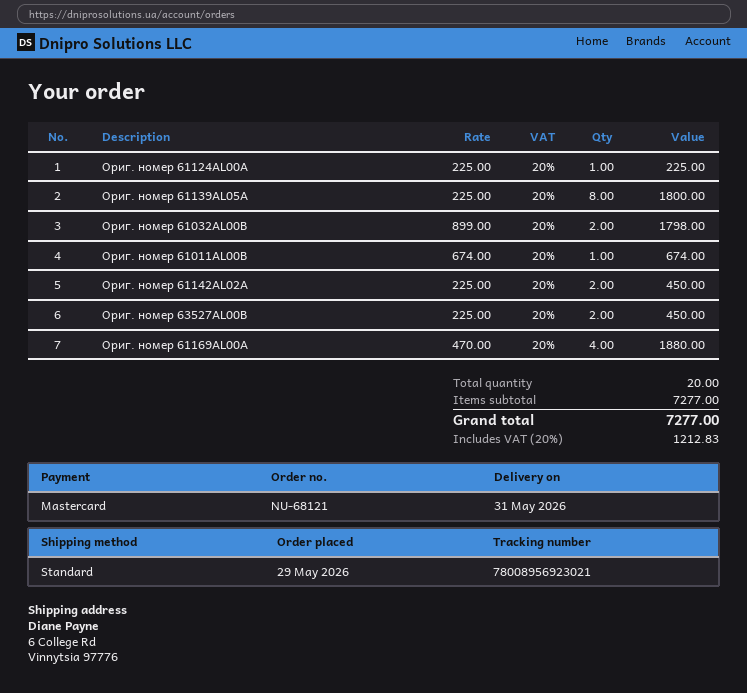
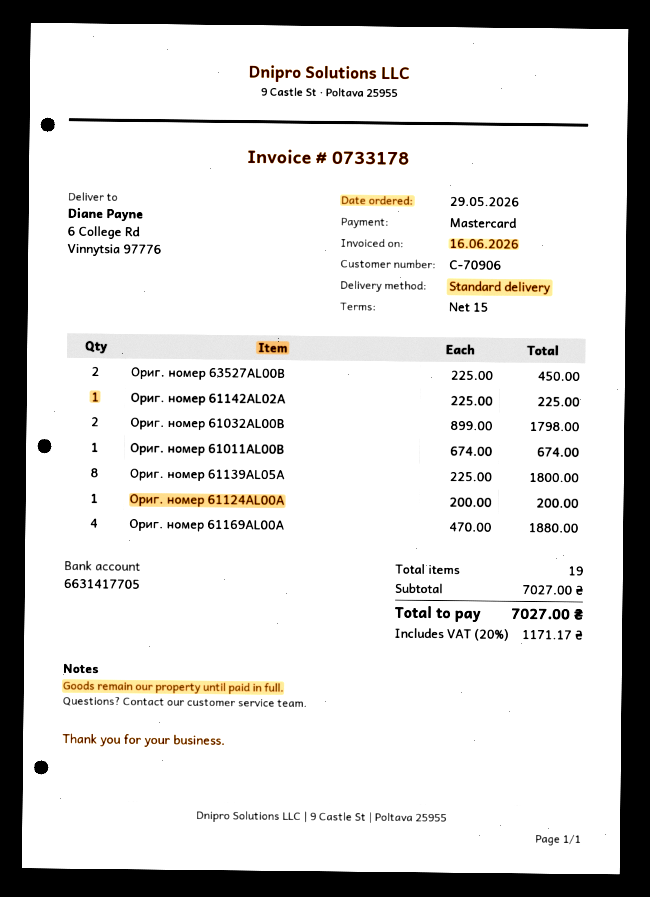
Ориг. номер 61124AL00A: 1 x 225.00 = 225.00 -> 1 x 200.00 = 200.00
Ориг. номер 61142AL02A: 2 x 225.00 = 450.00 -> 1 x 225.00 = 225.00
total quantity: 20 -> 19
subtotal: 7277.00 -> 7027.00
tax: 20% = 1212.83 -> 20% = 1171.17
total: 7277.00 -> 7027.00

